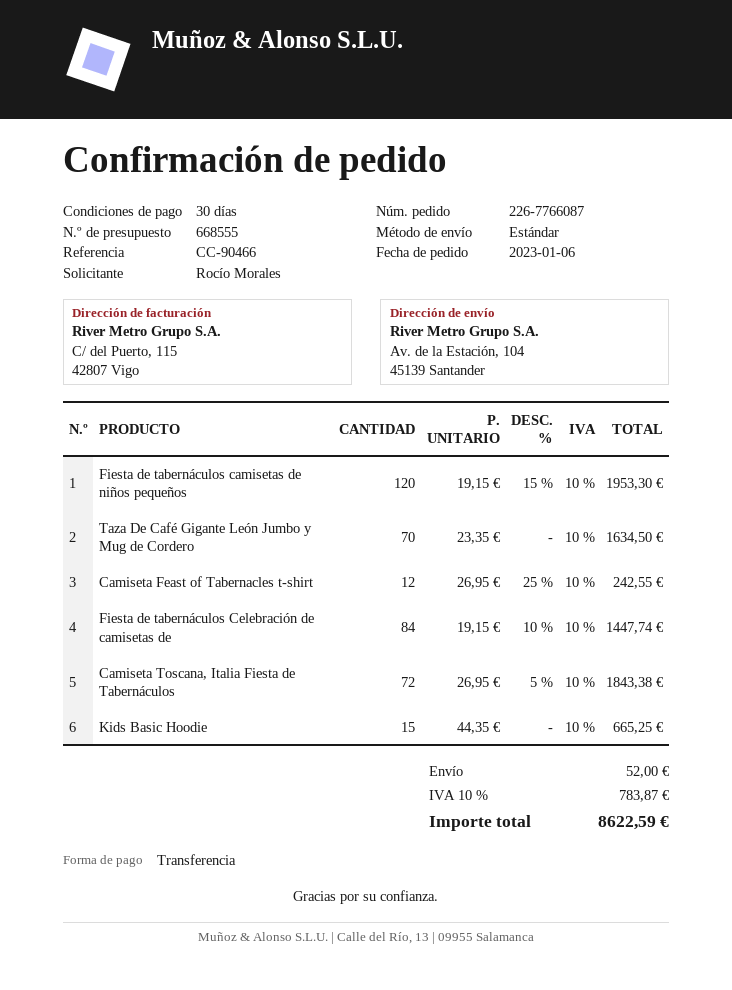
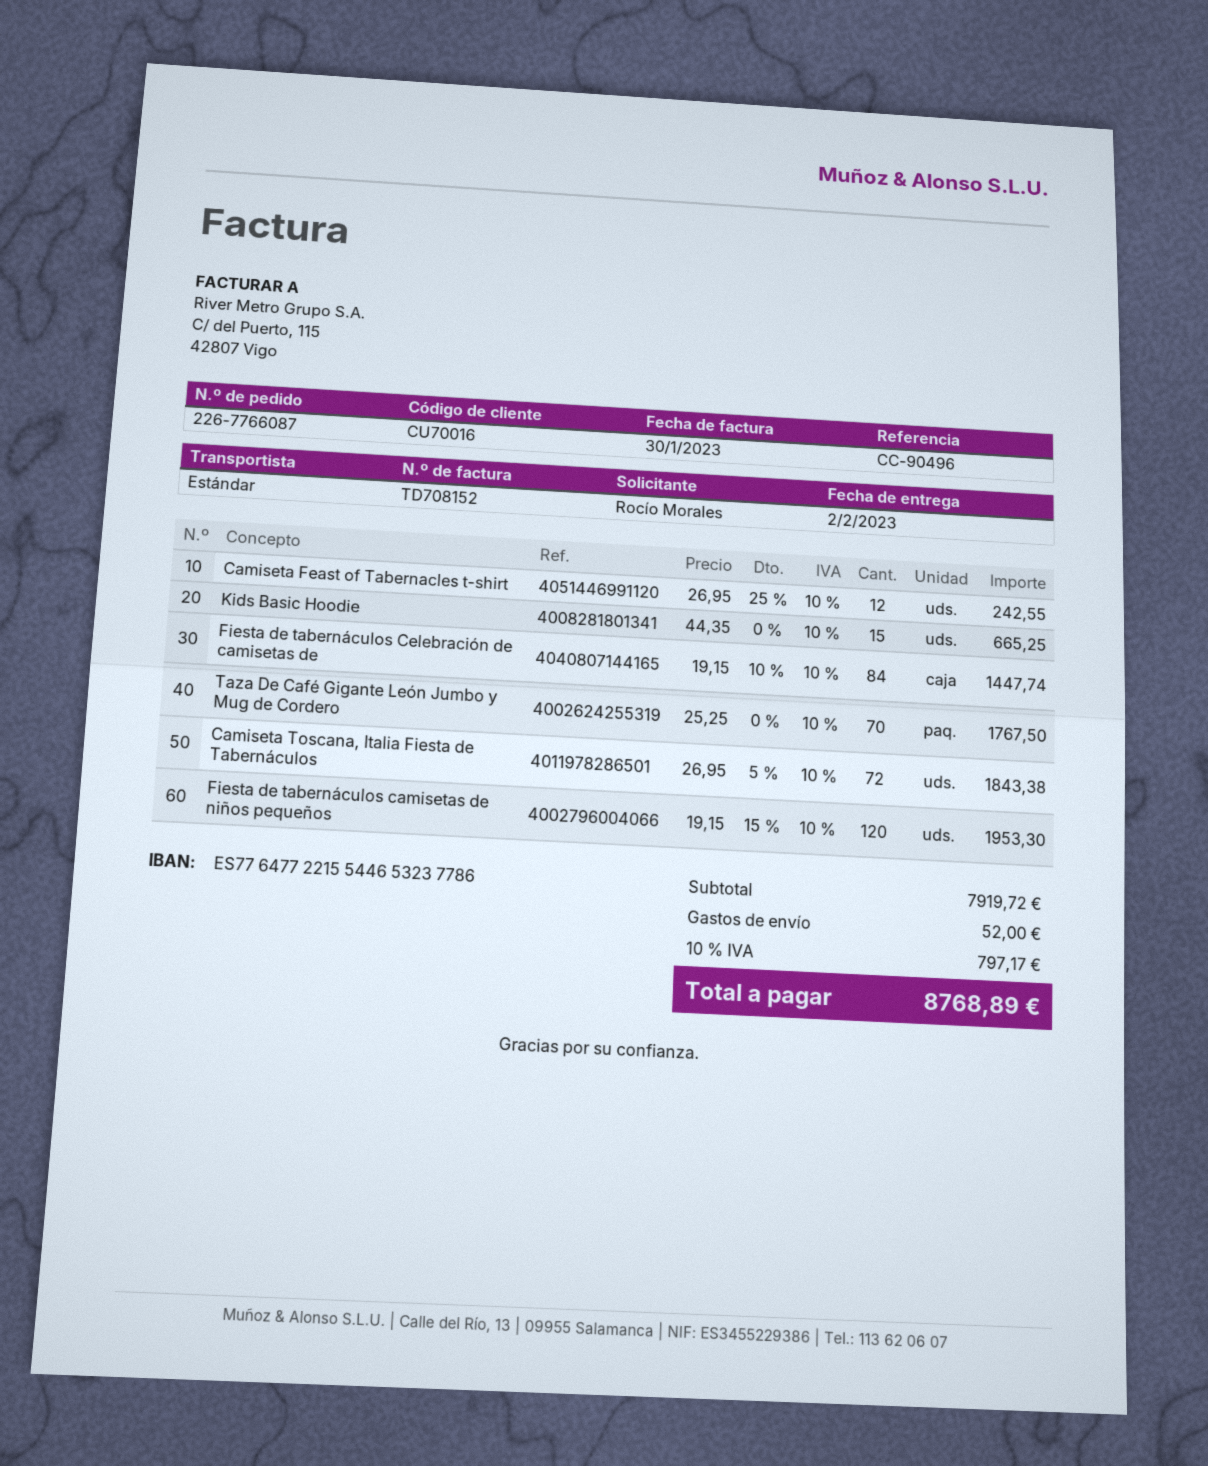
reference: CC-90466 -> CC-90496
Taza De Café Gigante León Jumbo y Mug de Cordero: 70 x 23.35 = 1634.50 -> 70 x 25.25 = 1767.50
tax: 10% = 783.87 -> 10% = 797.17
total: 8622.59 -> 8768.89

